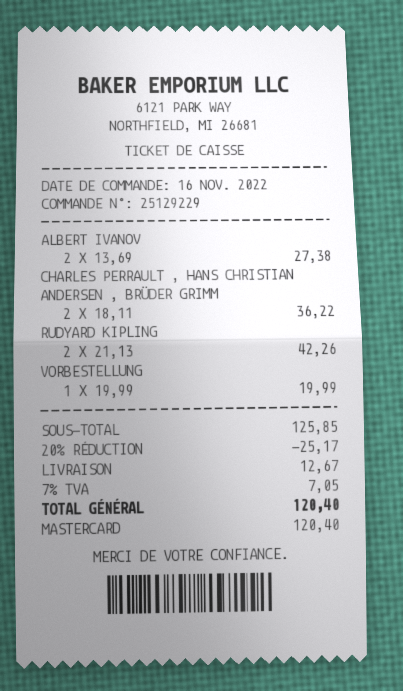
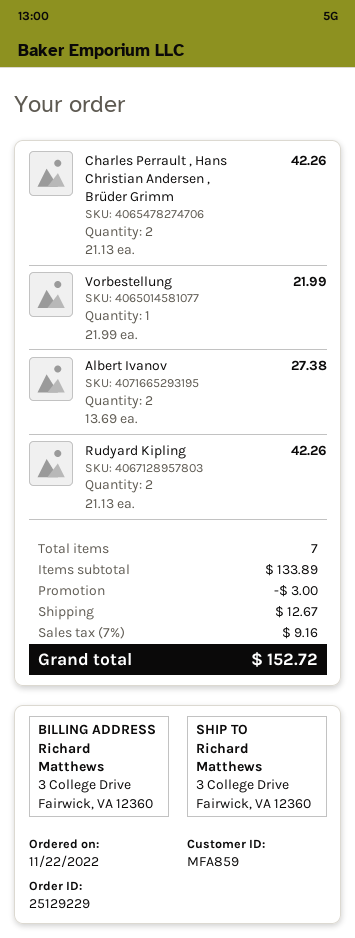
order date: 2022-11-16 -> 2022-11-22
CHARLES PERRAULT , HANS CHRISTIAN ANDERSEN , BRÜDER GRIMM: 2 x 18.11 = 36.22 -> 2 x 21.13 = 42.26
VORBESTELLUNG: 1 x 19.99 = 19.99 -> 1 x 21.99 = 21.99
subtotal: 125.85 -> 133.89
discount: 25.17 -> 3.00
tax: 7% = 7.05 -> 7% = 9.16
total: 120.40 -> 152.72

